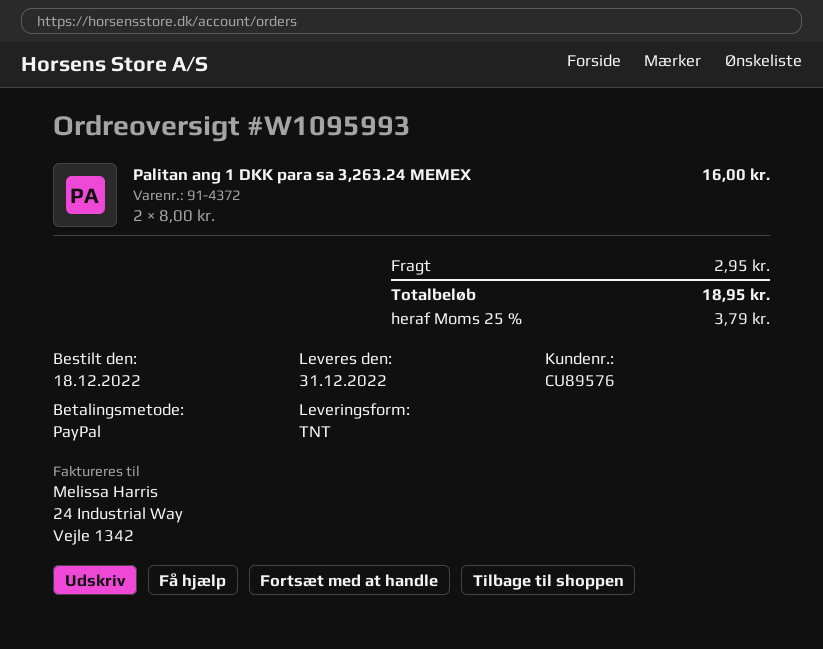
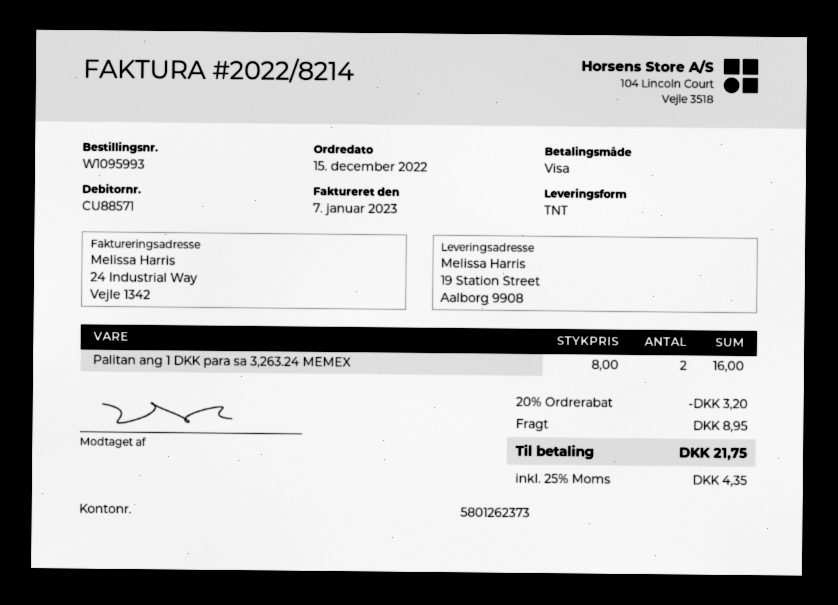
order date: 2022-12-18 -> 2022-12-15
customer number: CU89576 -> CU88571
payment method: PayPal -> Visa
discount: none -> 20% = 3.20
shipping: 2.95 -> 8.95
tax: 25% = 3.79 -> 25% = 4.35
total: 18.95 -> 21.75

